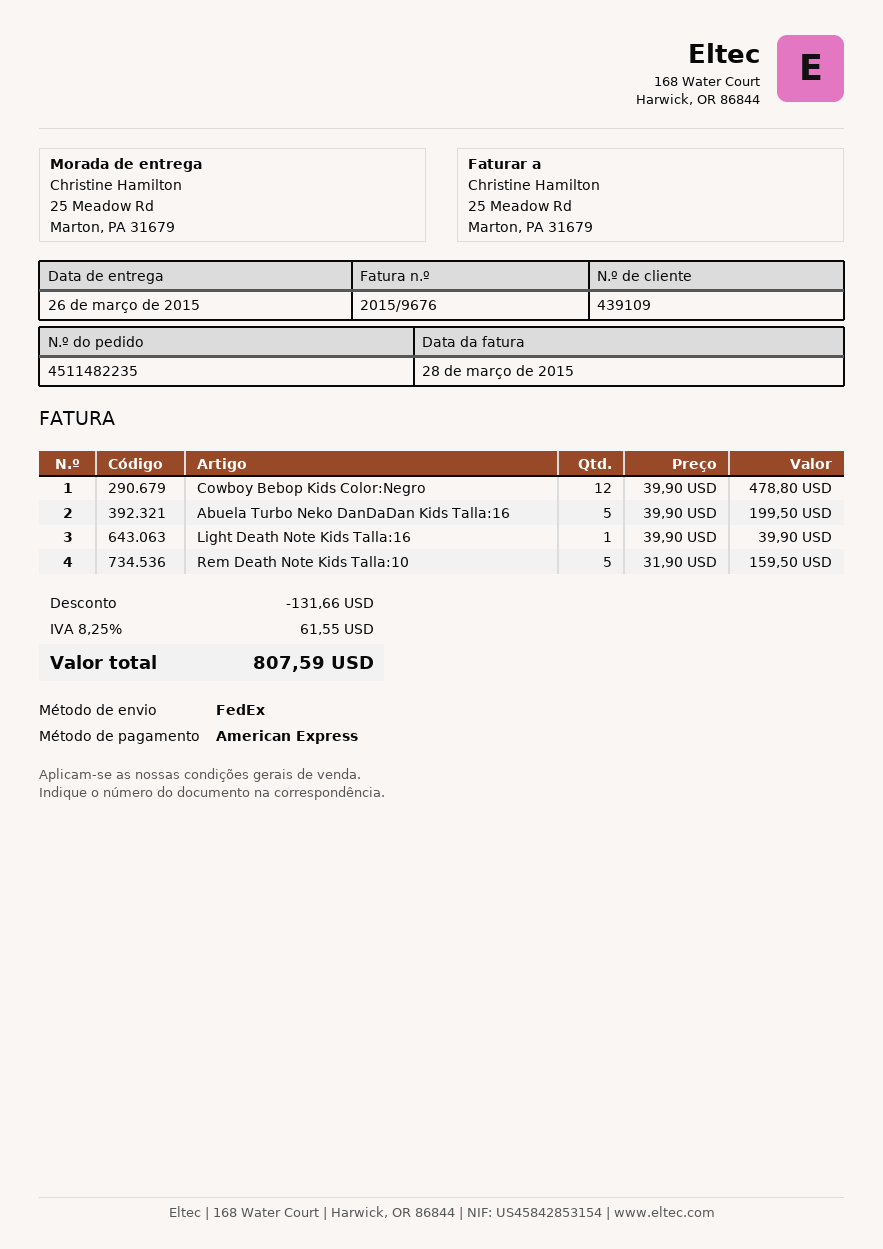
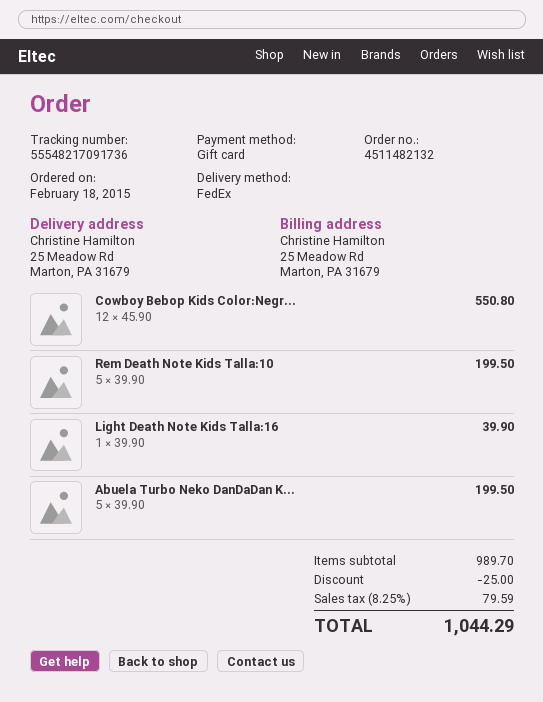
order number: 4511482235 -> 4511482132
payment method: American Express -> gift card
Cowboy Bebop Kids Color:Negro: 12 x 39.90 = 478.80 -> 12 x 45.90 = 550.80
Rem Death Note Kids Talla:10: 5 x 31.90 = 159.50 -> 5 x 39.90 = 199.50
discount: 131.66 -> 25.00
tax: 8.25% = 61.55 -> 8.25% = 79.59
total: 807.59 -> 1044.29

